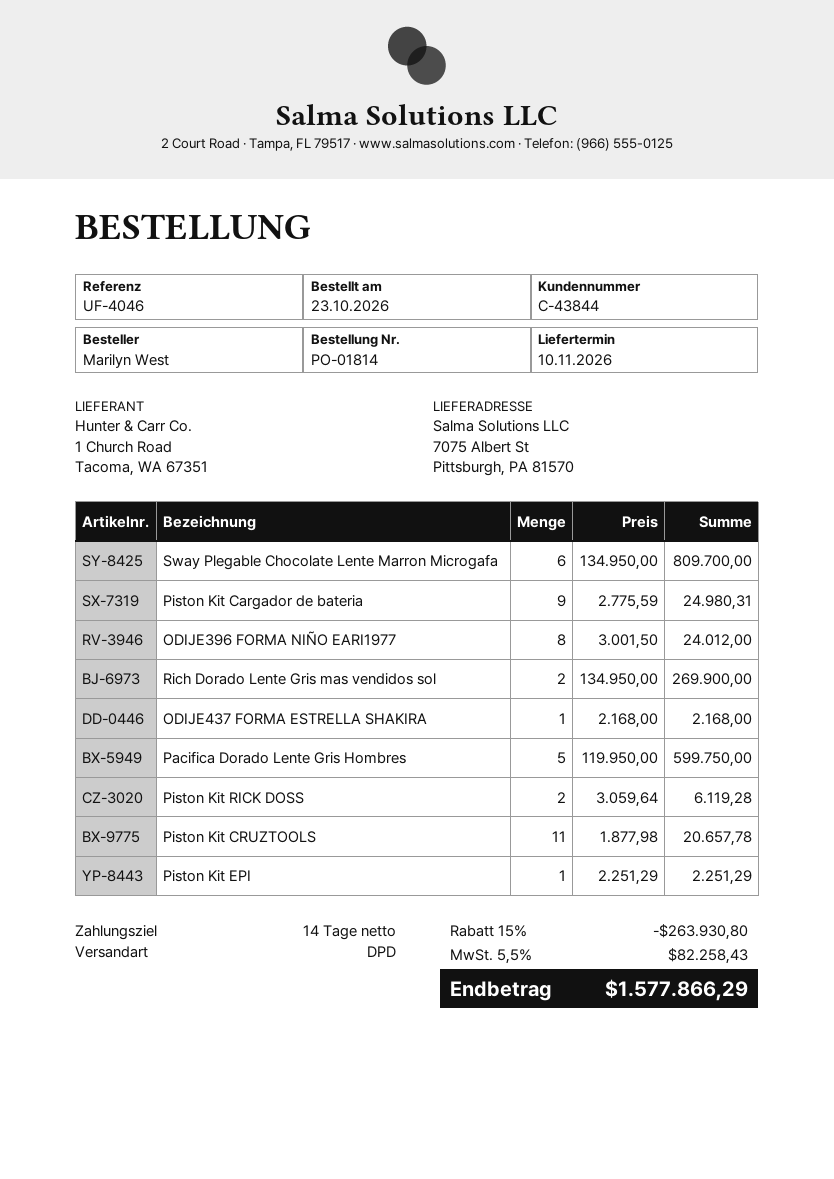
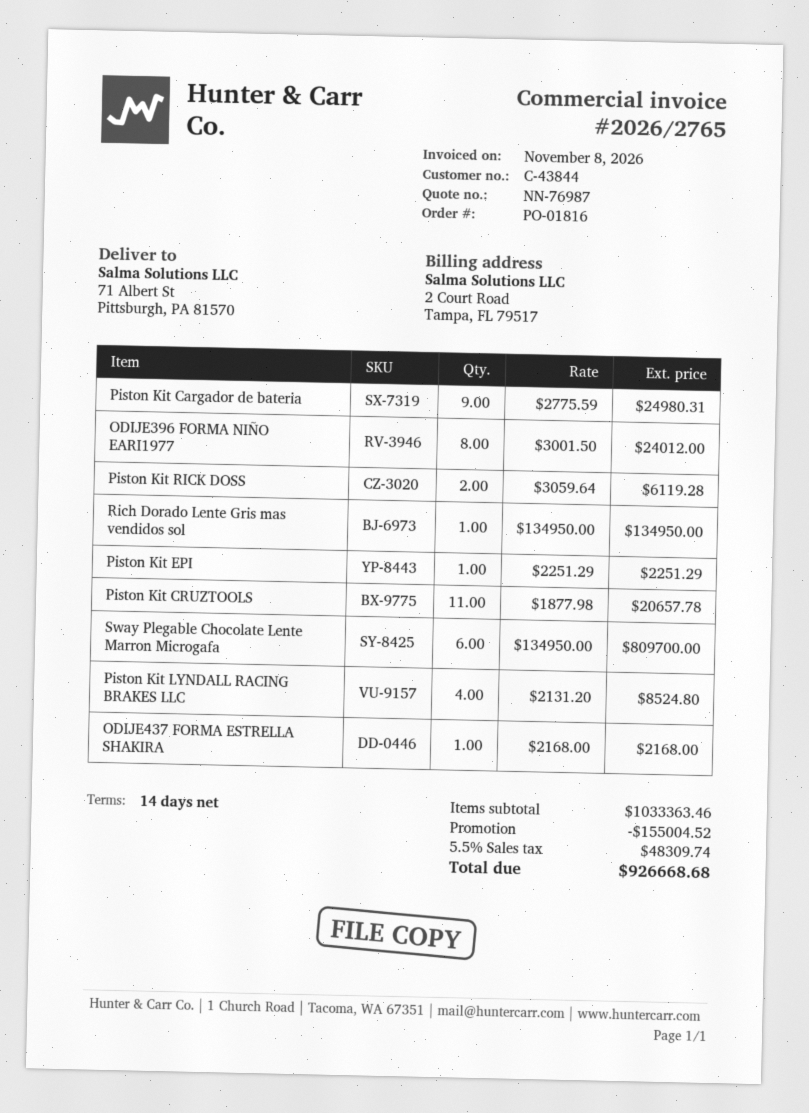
order number: PO-01814 -> PO-01816
ship to: 7075 Albert St, Pittsburgh, PA 81570 -> 71 Albert St, Pittsburgh, PA 81570
Rich Dorado Lente Gris mas vendidos sol: 2 x 134950.00 = 269900.00 -> 1 x 134950.00 = 134950.00
Pacifica Dorado Lente Gris Hombres: 5 x 119950.00 = 599750.00 -> none
Piston Kit LYNDALL RACING BRAKES LLC: none -> 4 x 2131.20 = 8524.80
discount: 263930.80 -> 155004.52
tax: 5.5% = 82258.43 -> 5.5% = 48309.74
total: 1577866.29 -> 926668.68

